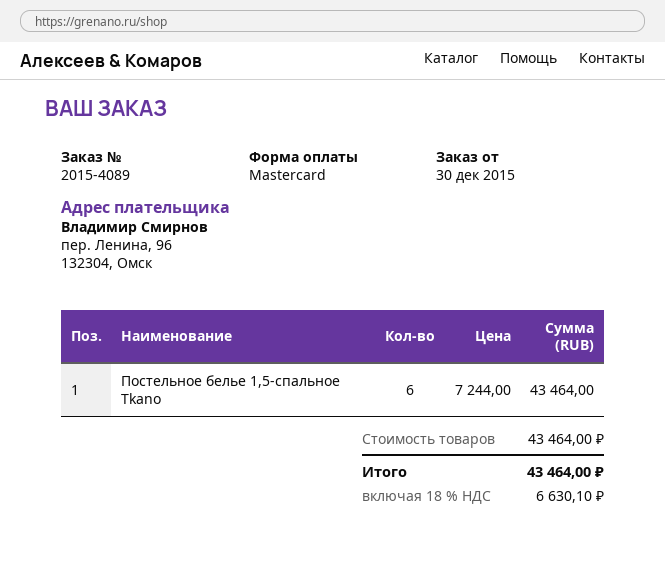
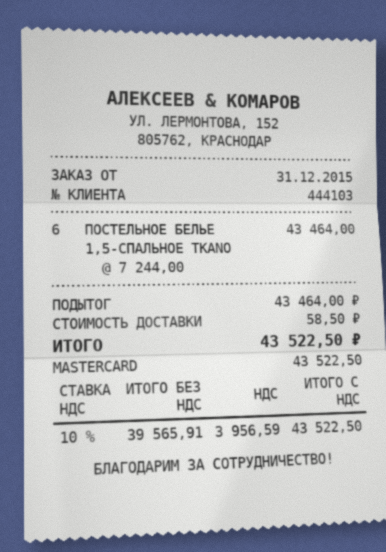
order date: 2015-12-30 -> 2015-12-31
shipping: none -> 58.50
tax: 18% = 6630.10 -> 10% = 3956.59
total: 43464.00 -> 43522.50

